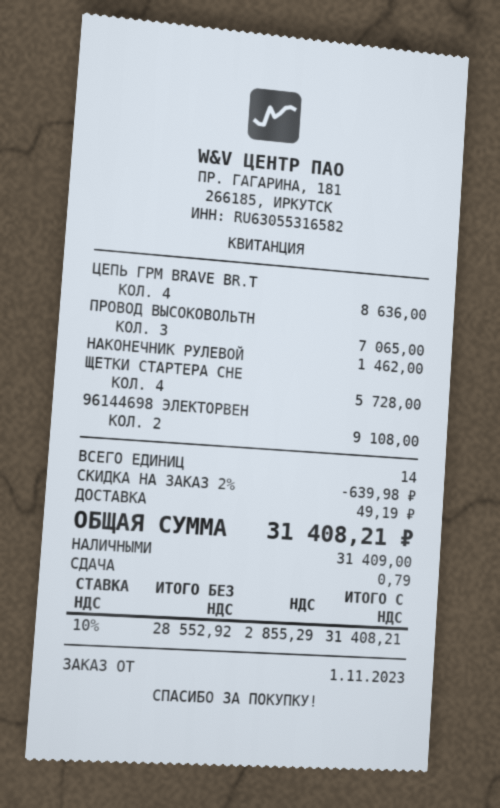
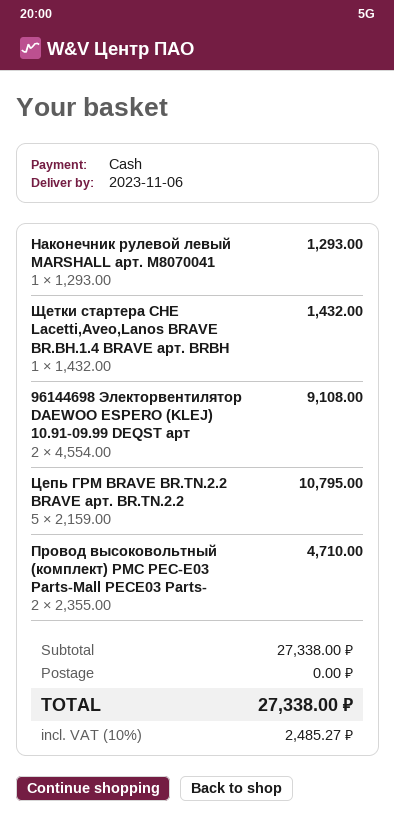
ЦЕПЬ ГРМ BRAVE BR.T: 4 for 8636.00 -> 5 for 10795.00
ПРОВОД ВЫСОКОВОЛЬТН: 3 for 7065.00 -> 2 for 4710.00
НАКОНЕЧНИК РУЛЕВОЙ: 1 for 1462.00 -> 1 for 1293.00
ЩЕТКИ СТАРТЕРА CHE: 4 for 5728.00 -> 1 for 1432.00
discount: 2% = 639.98 -> none
shipping: 49.19 -> 0.00
tax: 10% = 2855.29 -> 10% = 2485.27
total: 31408.21 -> 27338.00

